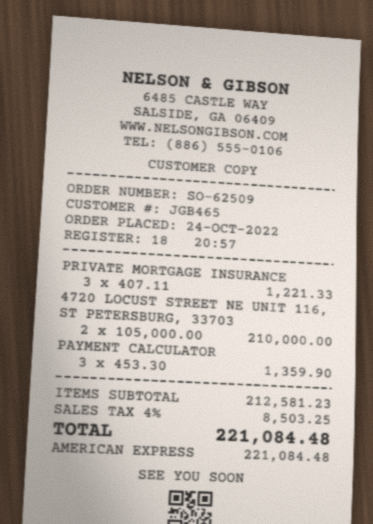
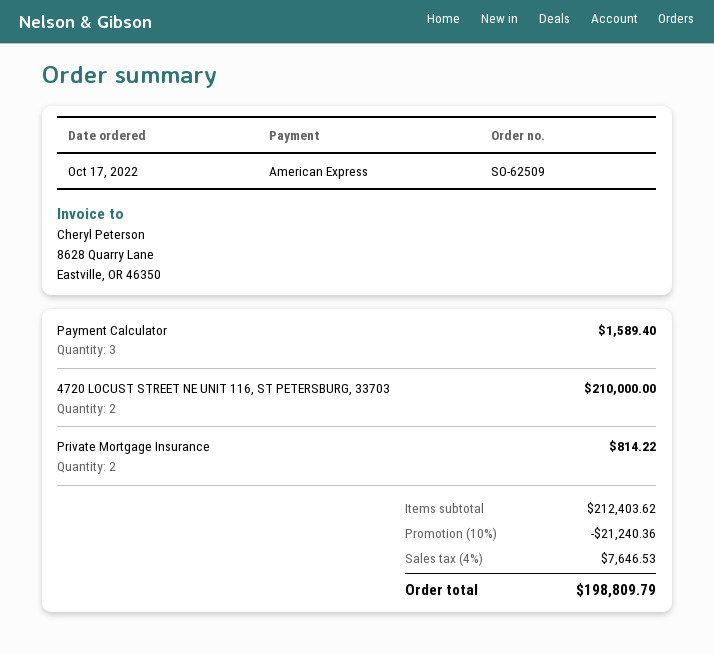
order date: 2022-10-24 -> 2022-10-17
PRIVATE MORTGAGE INSURANCE: 3 for 1221.33 -> 2 for 814.22
PAYMENT CALCULATOR: 3 for 1359.90 -> 3 for 1589.40
subtotal: 212581.23 -> 212403.62
discount: none -> 10% = 21240.36
tax: 4% = 8503.25 -> 4% = 7646.53
total: 221084.48 -> 198809.79

